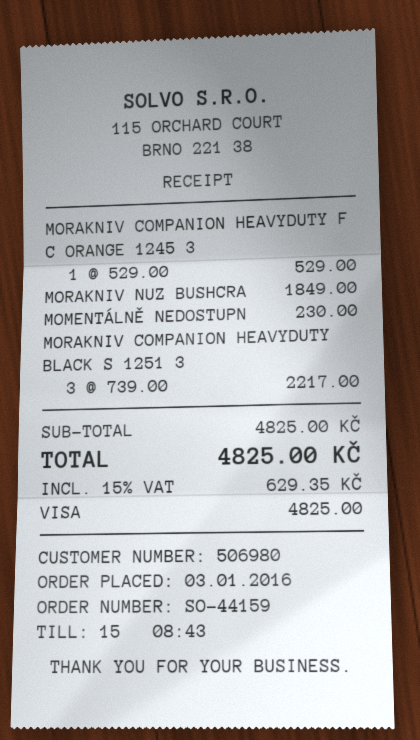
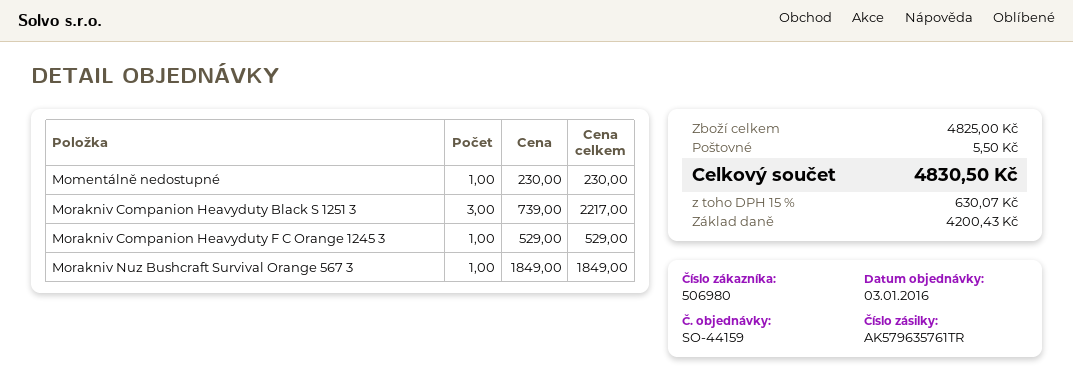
shipping: none -> 5.50
tax: 15% = 629.35 -> 15% = 630.07
total: 4825.00 -> 4830.50

